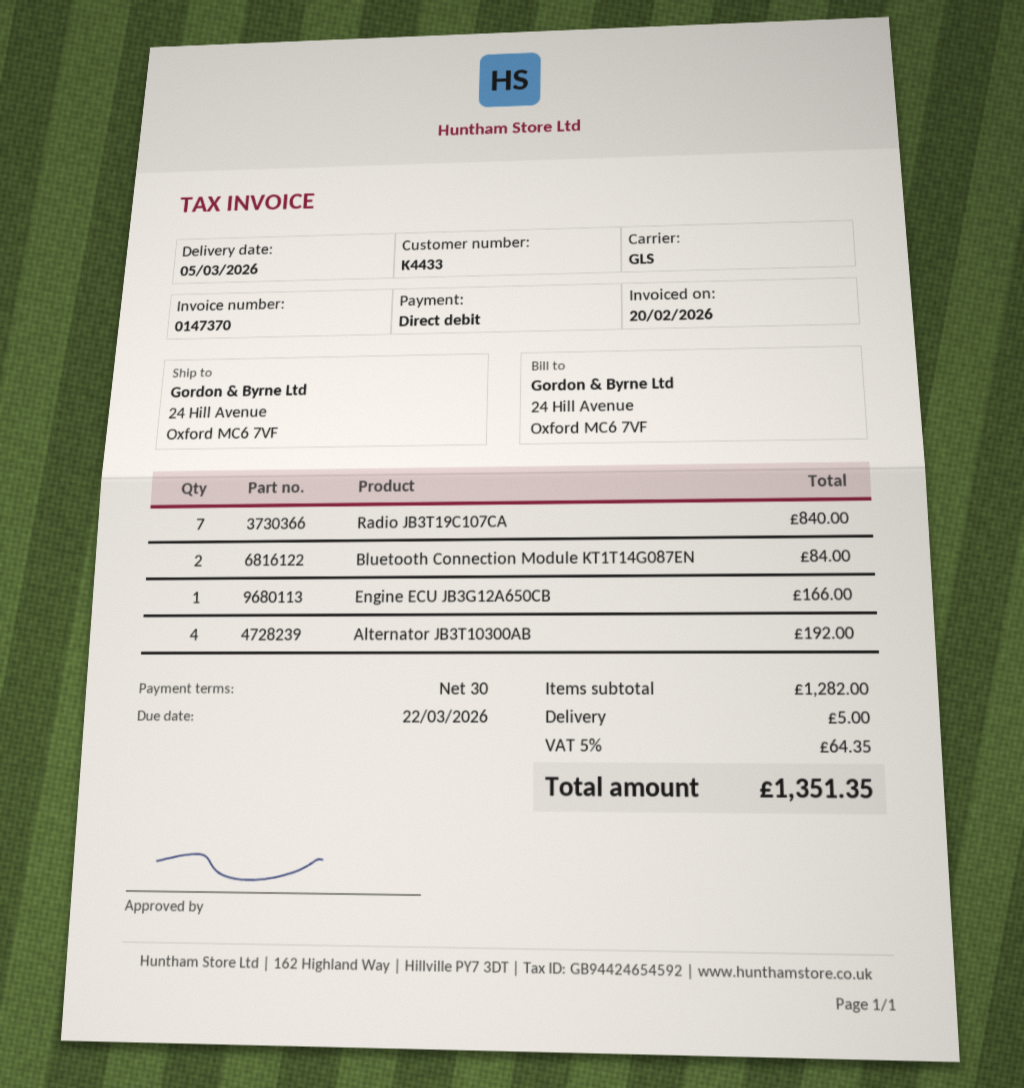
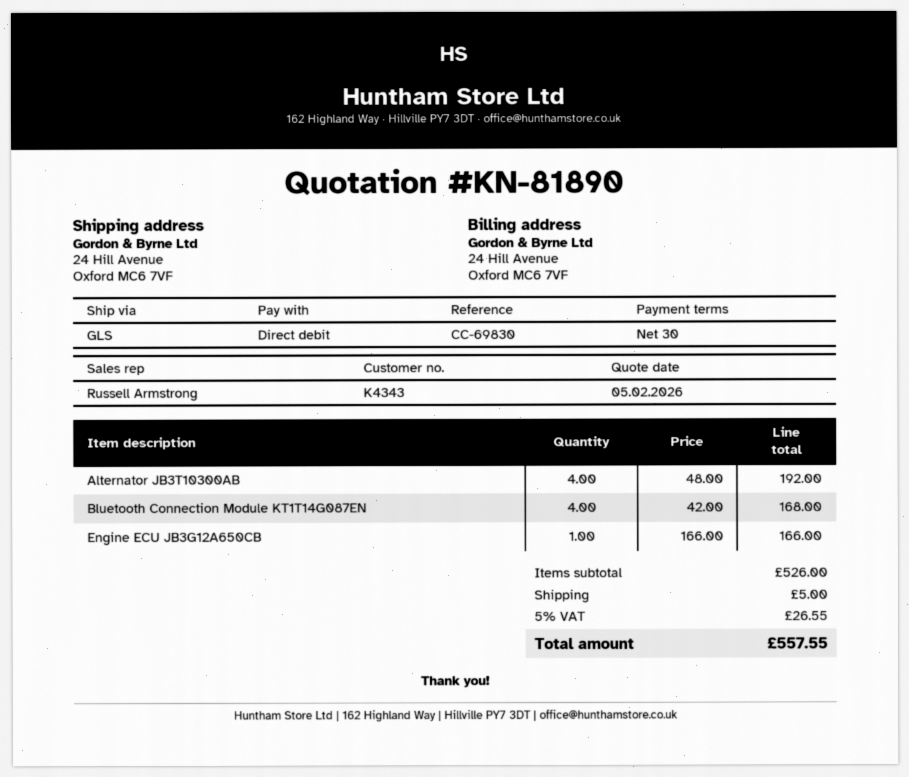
customer number: K4433 -> K4343
Radio JB3T19C107CA: 7 for 840.00 -> none
Bluetooth Connection Module KT1T14G087EN: 2 for 84.00 -> 4 for 168.00
subtotal: 1282.00 -> 526.00
tax: 5% = 64.35 -> 5% = 26.55
total: 1351.35 -> 557.55

